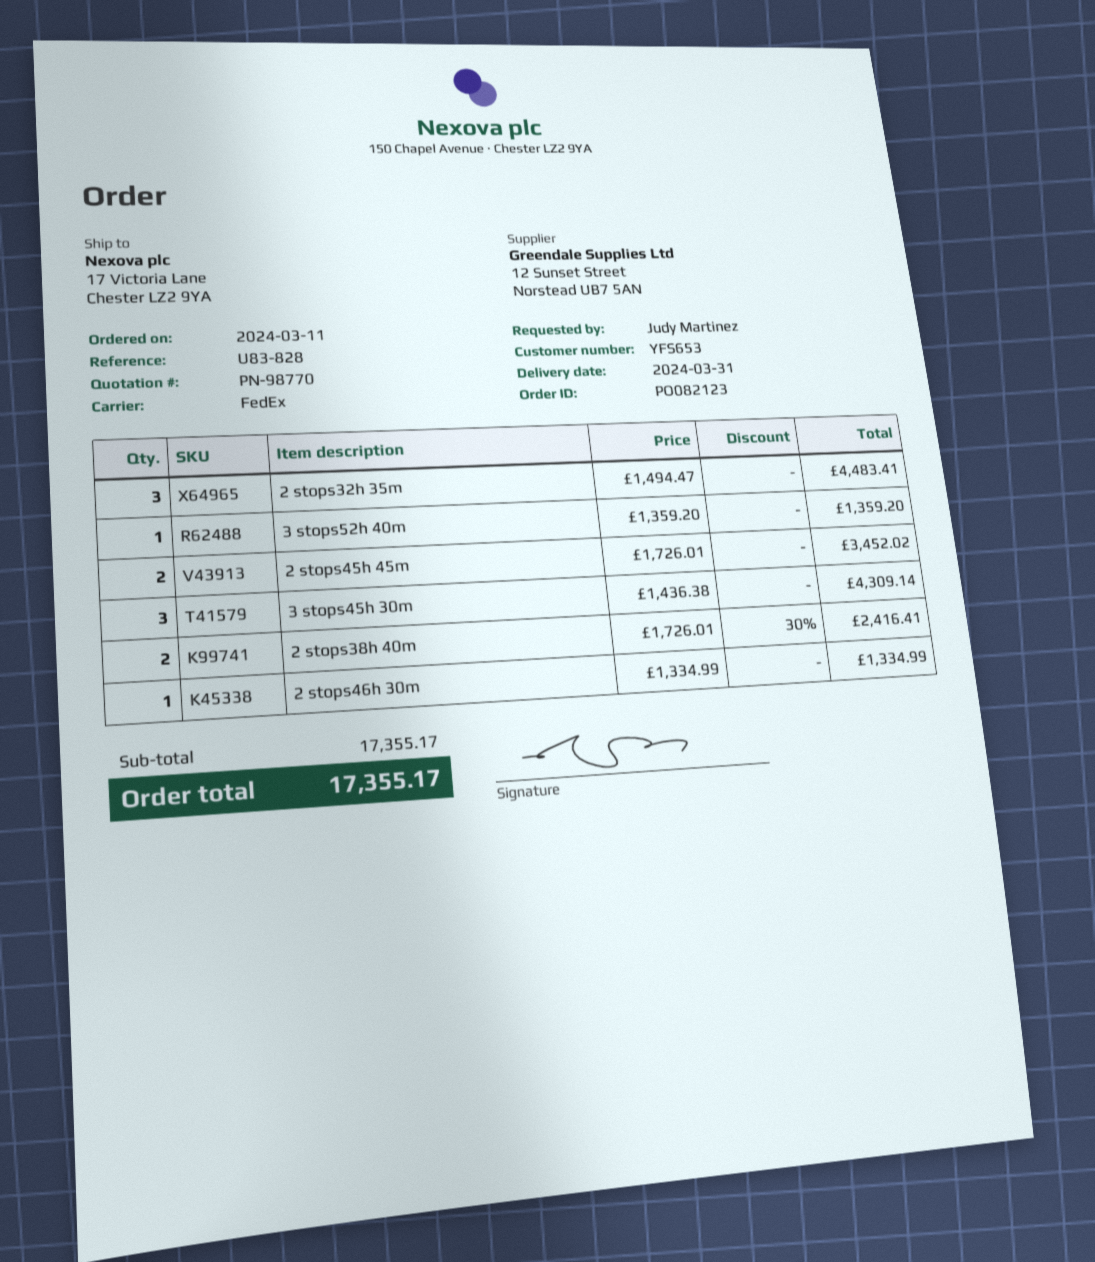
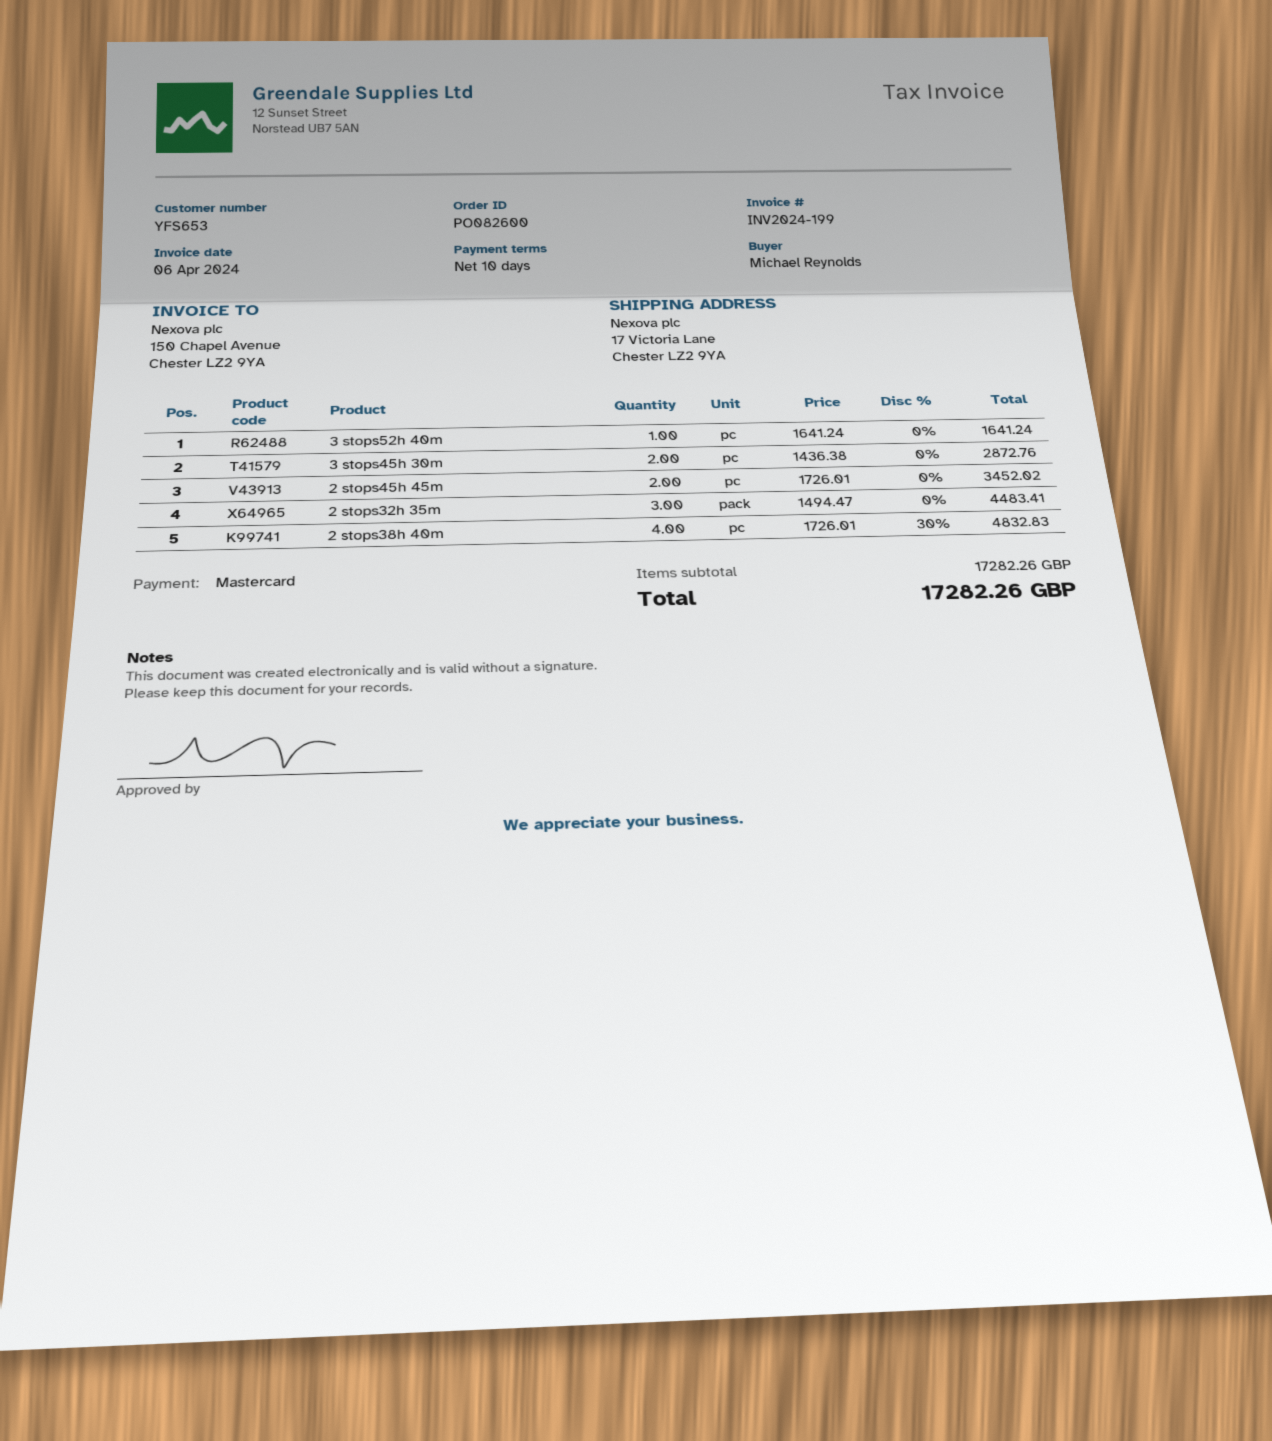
order number: PO082123 -> PO082600
ordered by: Judy Martinez -> Michael Reynolds
3 stops52h 40m: 1 x 1359.20 = 1359.20 -> 1 x 1641.24 = 1641.24
3 stops45h 30m: 3 x 1436.38 = 4309.14 -> 2 x 1436.38 = 2872.76
2 stops38h 40m: 2 x 1726.01 - 30% = 2416.41 -> 4 x 1726.01 - 30% = 4832.83
2 stops46h 30m: 1 x 1334.99 = 1334.99 -> none
subtotal: 17355.17 -> 17282.26
total: 17355.17 -> 17282.26

